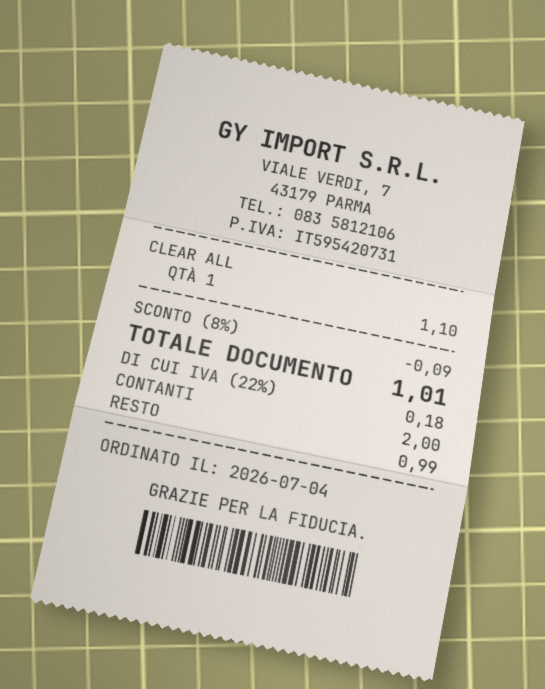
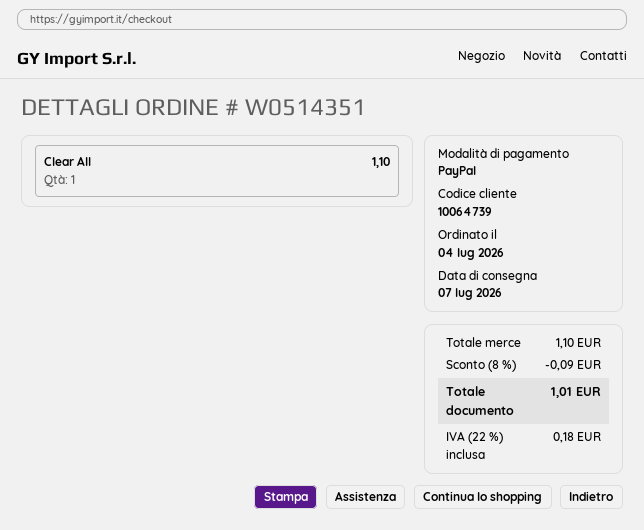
payment method: cash -> PayPal

